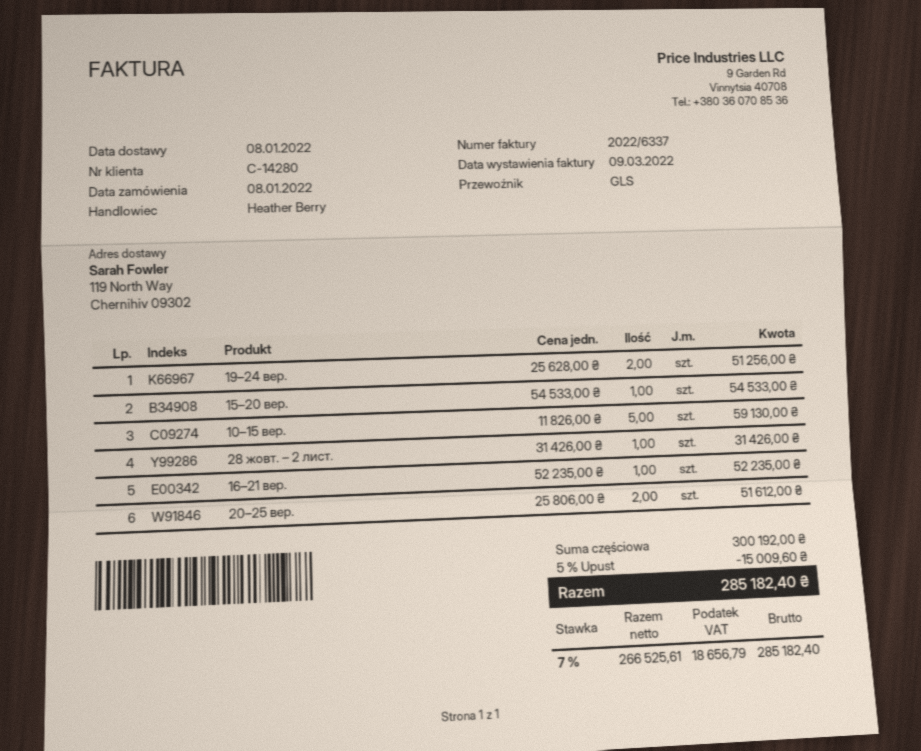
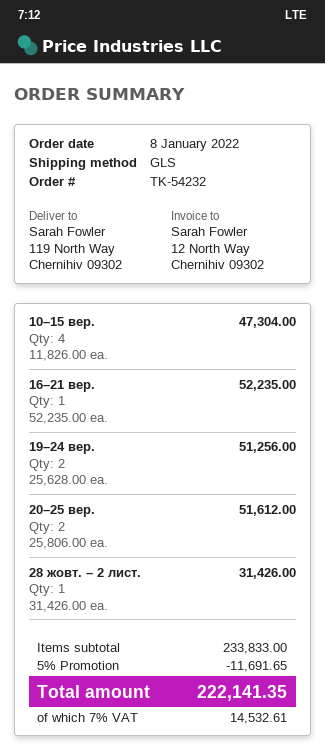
15–20 вер.: 1 x 54533.00 = 54533.00 -> none
10–15 вер.: 5 x 11826.00 = 59130.00 -> 4 x 11826.00 = 47304.00
subtotal: 300192.00 -> 233833.00
discount: 5% = 15009.60 -> 5% = 11691.65
tax: 7% = 18656.79 -> 7% = 14532.61
total: 285182.40 -> 222141.35

